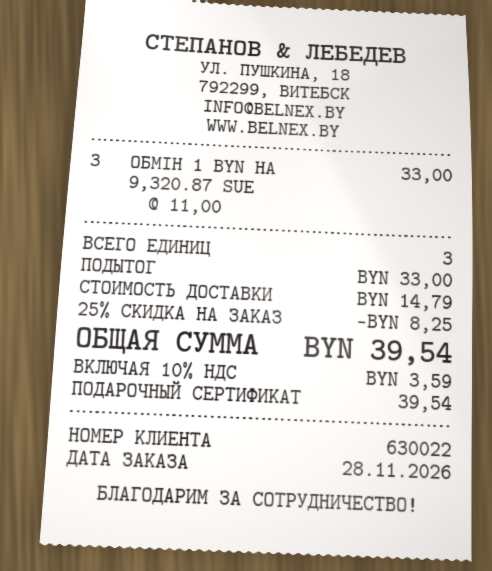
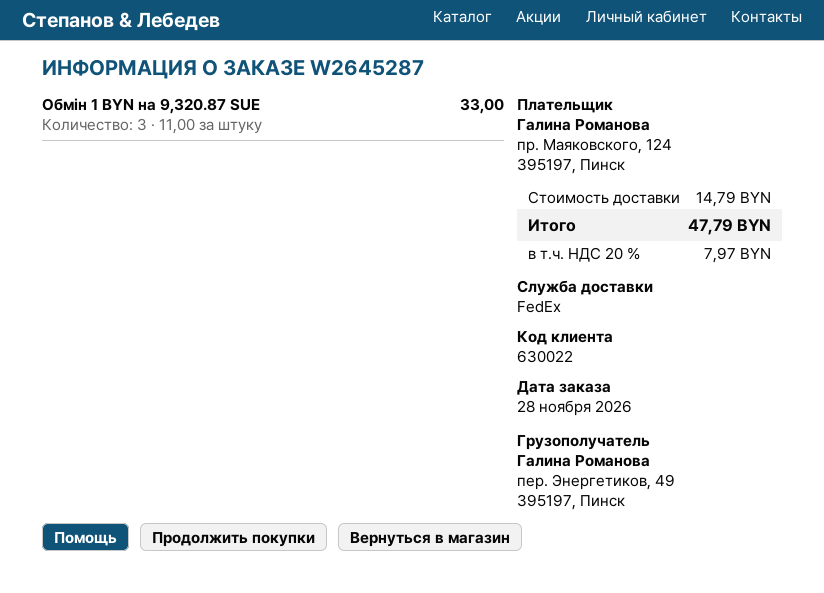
discount: 25% = 8.25 -> none
tax: 10% = 3.59 -> 20% = 7.97
total: 39.54 -> 47.79

